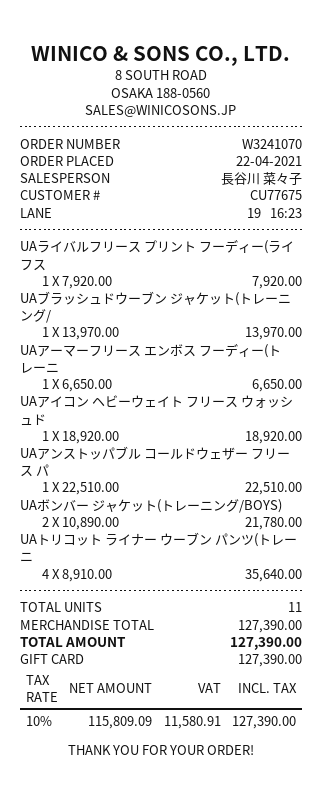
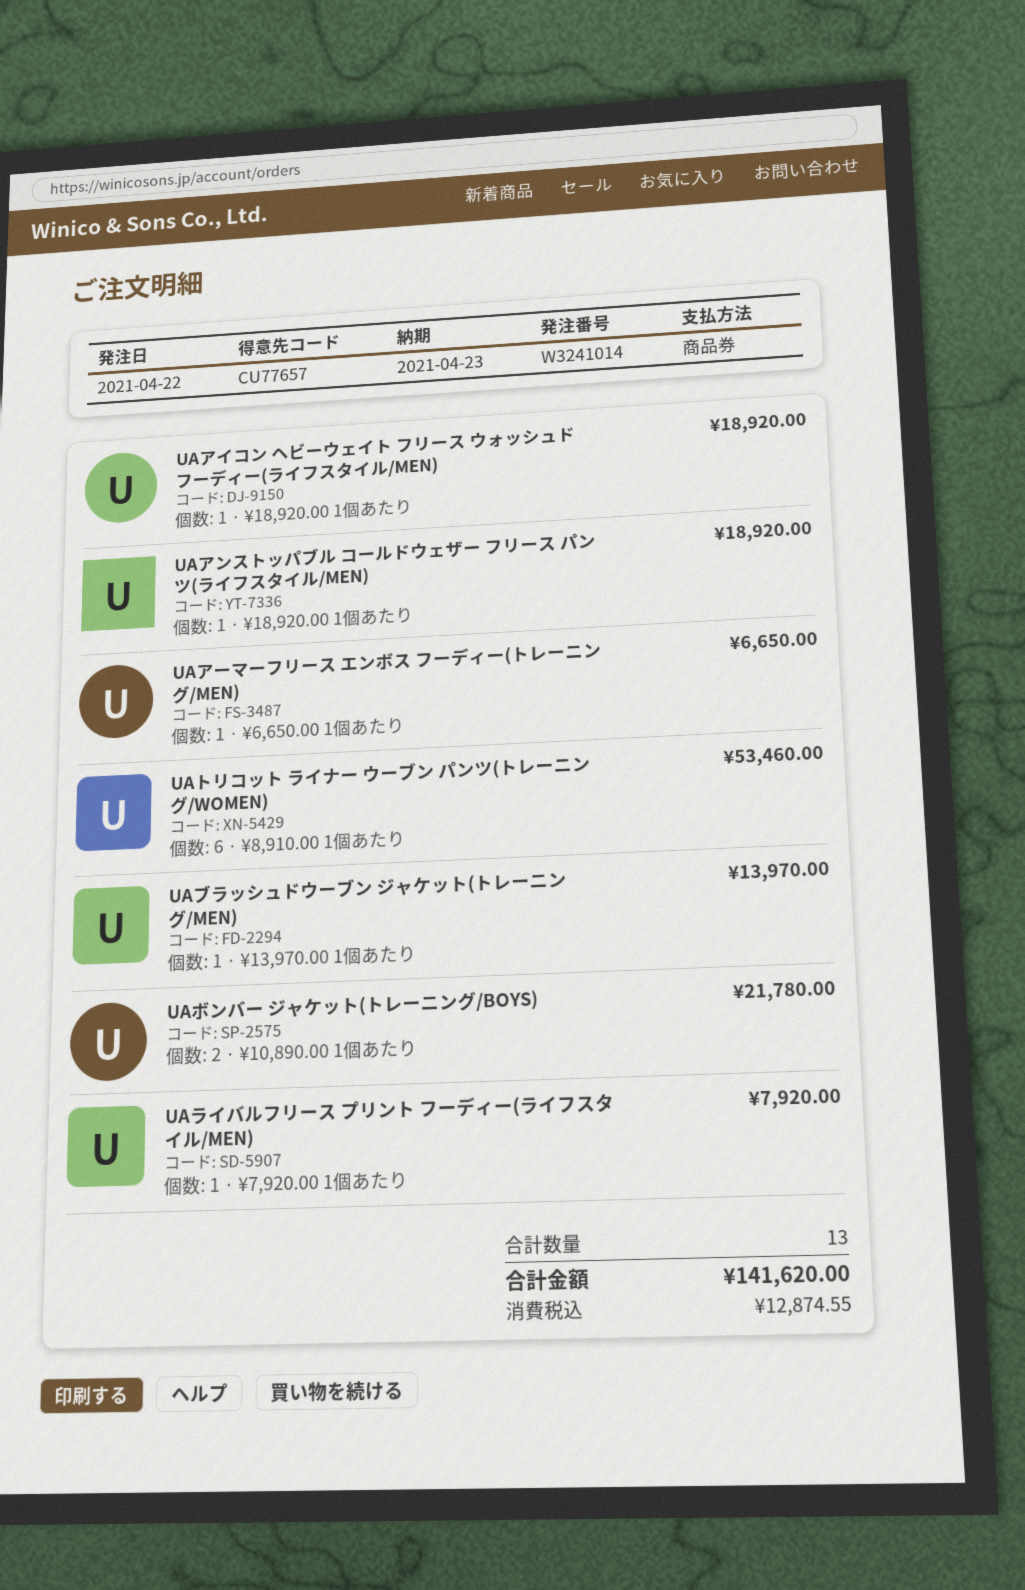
order number: W3241070 -> W3241014
customer number: CU77675 -> CU77657
UAアンストッパブル コールドウェザー フリース パ: 1 x 22510.00 = 22510.00 -> 1 x 18920.00 = 18920.00
UAトリコット ライナー ウーブン パンツ(トレーニ: 4 x 8910.00 = 35640.00 -> 6 x 8910.00 = 53460.00
total quantity: 11 -> 13
tax: 11580.91 -> 12874.55
total: 127390.00 -> 141620.00

